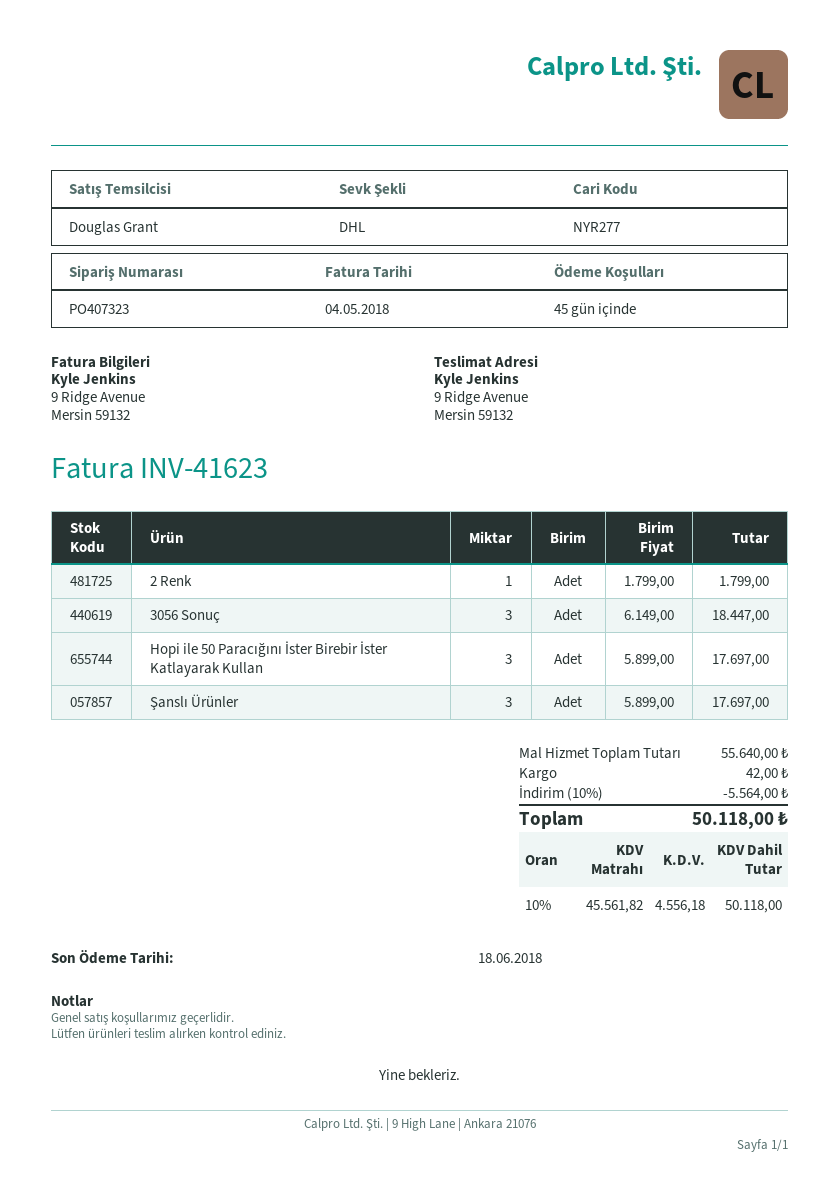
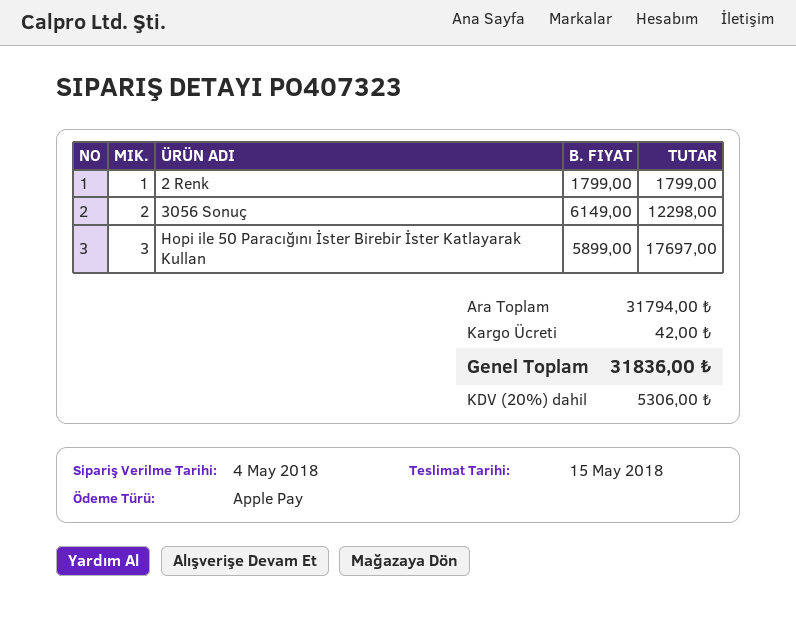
3056 Sonuç: 3 x 6149.00 = 18447.00 -> 2 x 6149.00 = 12298.00
Şanslı Ürünler: 3 x 5899.00 = 17697.00 -> none
subtotal: 55640.00 -> 31794.00
discount: 10% = 5564.00 -> none
tax: 10% = 4556.18 -> 20% = 5306.00
total: 50118.00 -> 31836.00

